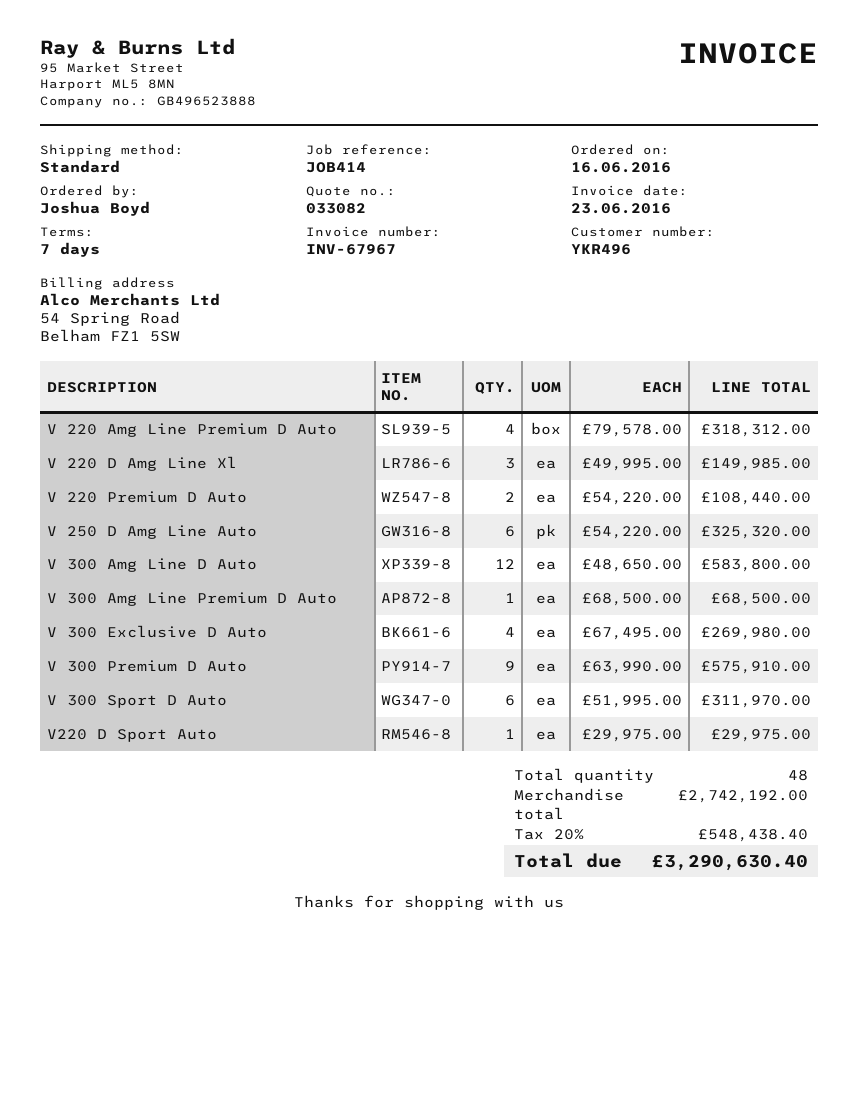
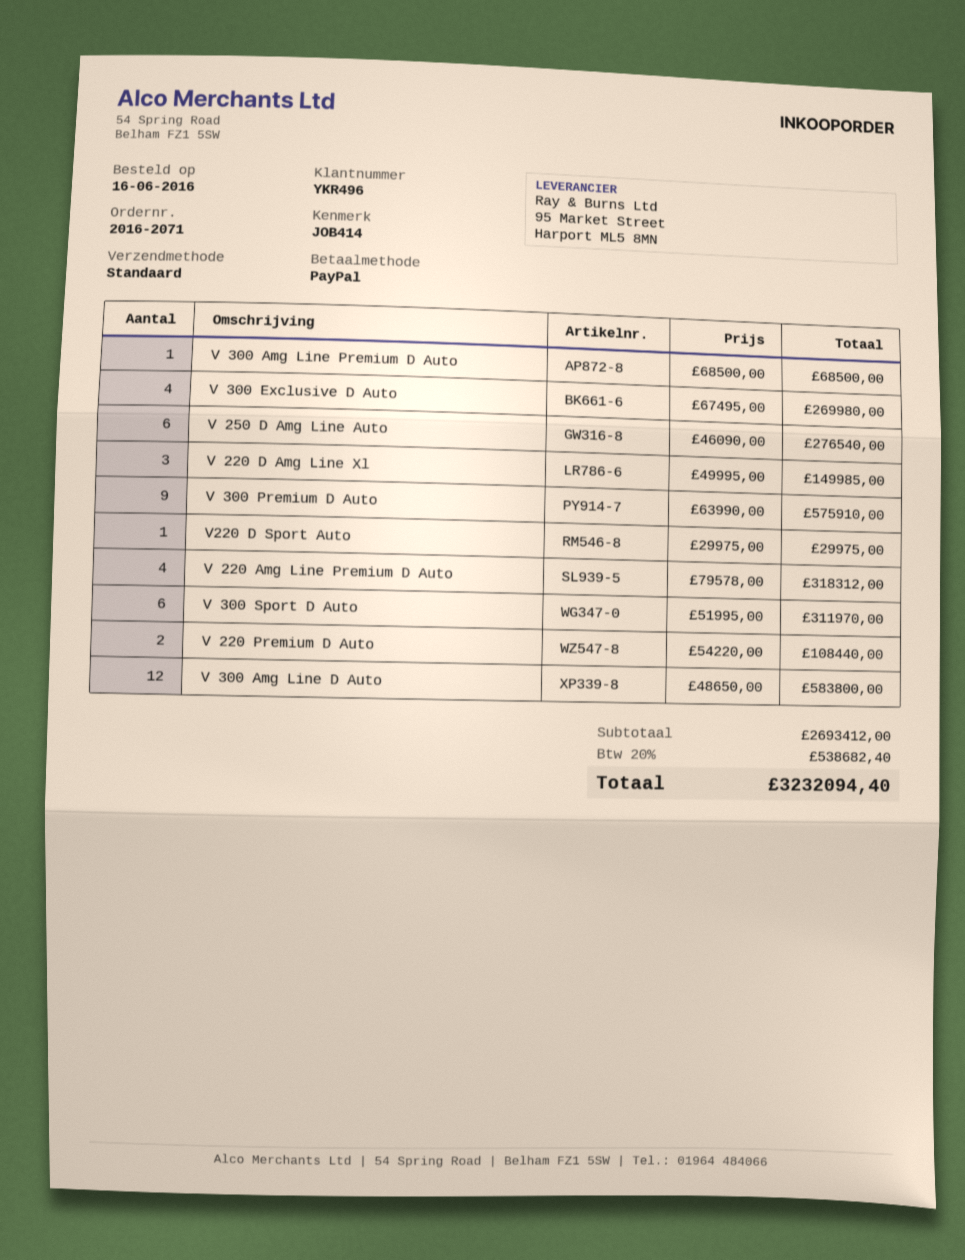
V 250 D Amg Line Auto: 6 x 54220.00 = 325320.00 -> 6 x 46090.00 = 276540.00
subtotal: 2742192.00 -> 2693412.00
tax: 20% = 548438.40 -> 20% = 538682.40
total: 3290630.40 -> 3232094.40

